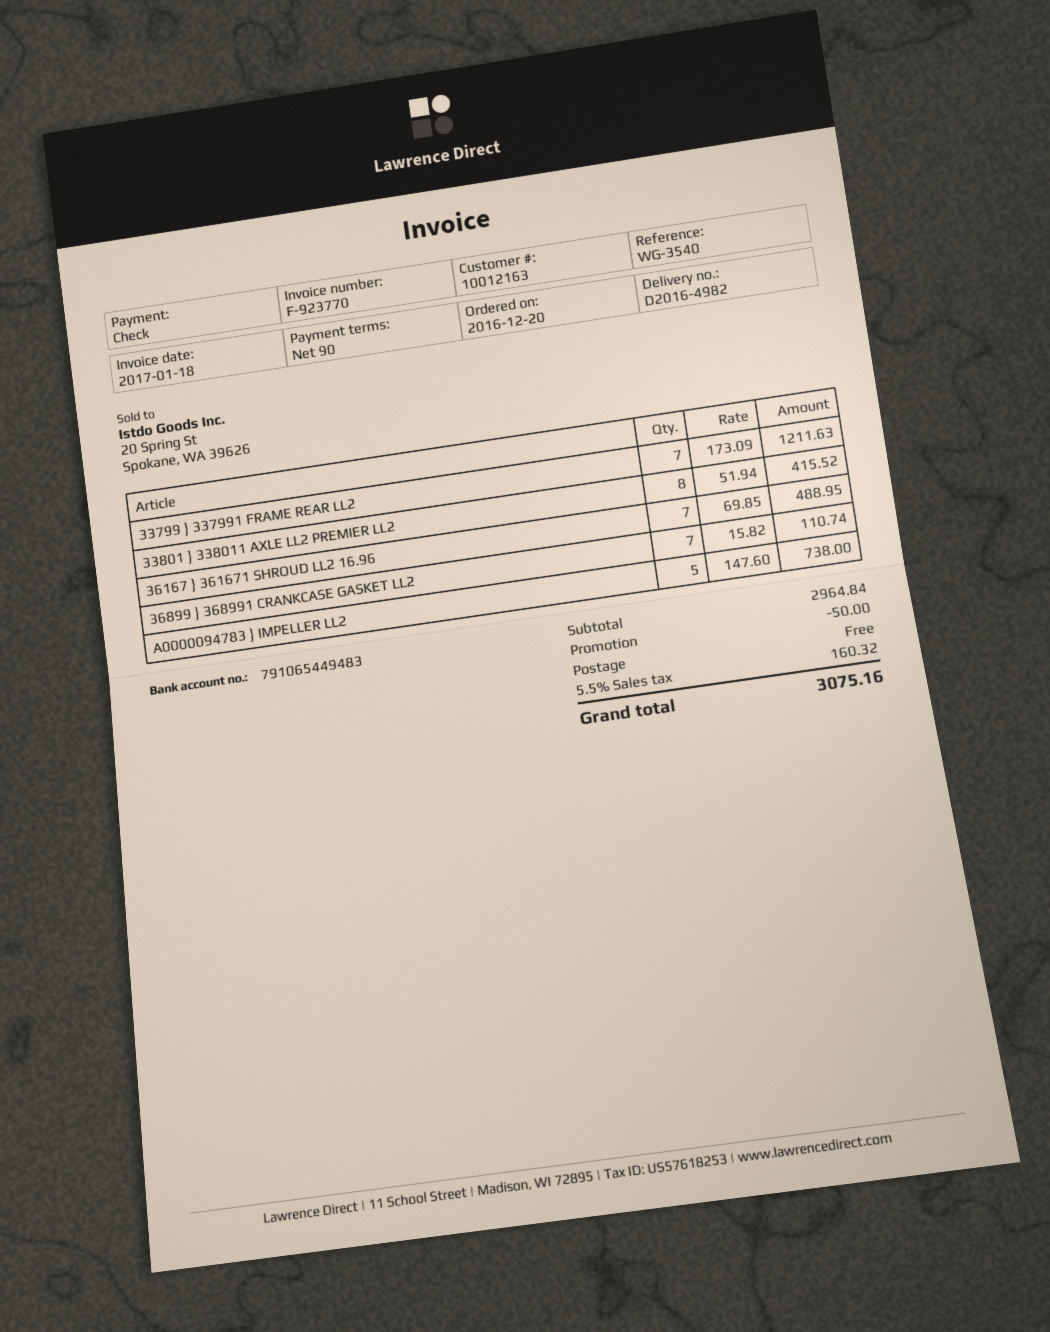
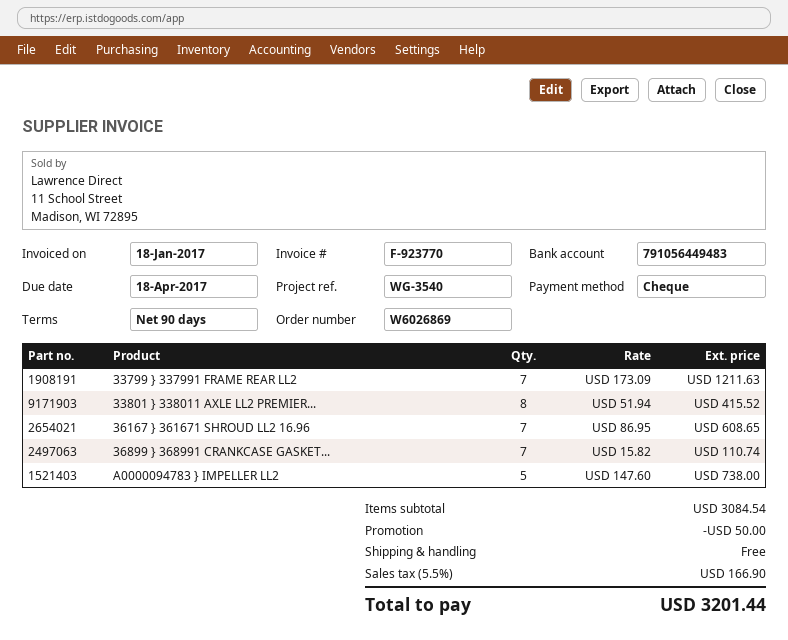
bank account: 791065449483 -> 791056449483
36167 } 361671 SHROUD LL2 16.96: 7 x 69.85 = 488.95 -> 7 x 86.95 = 608.65
subtotal: 2964.84 -> 3084.54
tax: 5.5% = 160.32 -> 5.5% = 166.90
total: 3075.16 -> 3201.44

